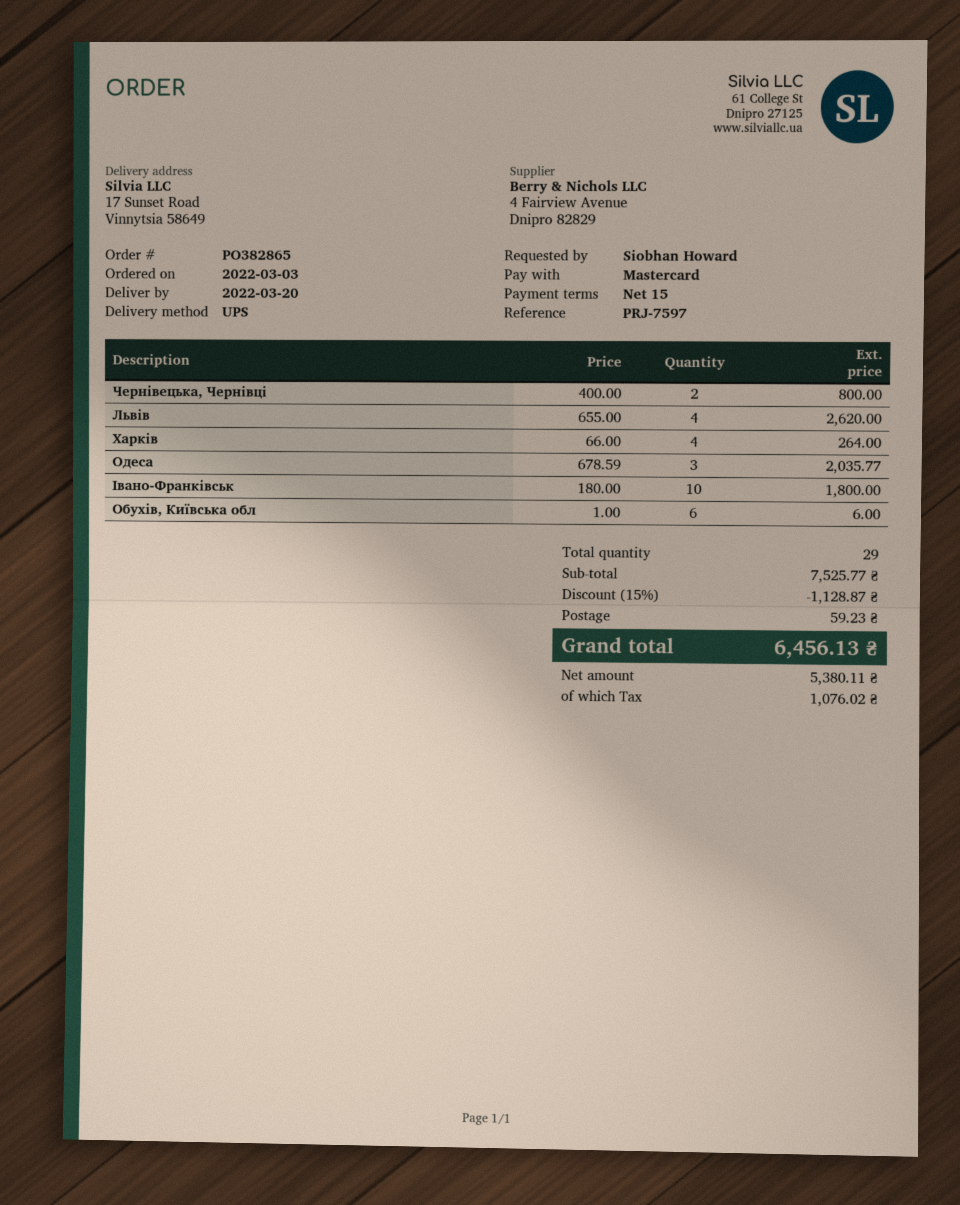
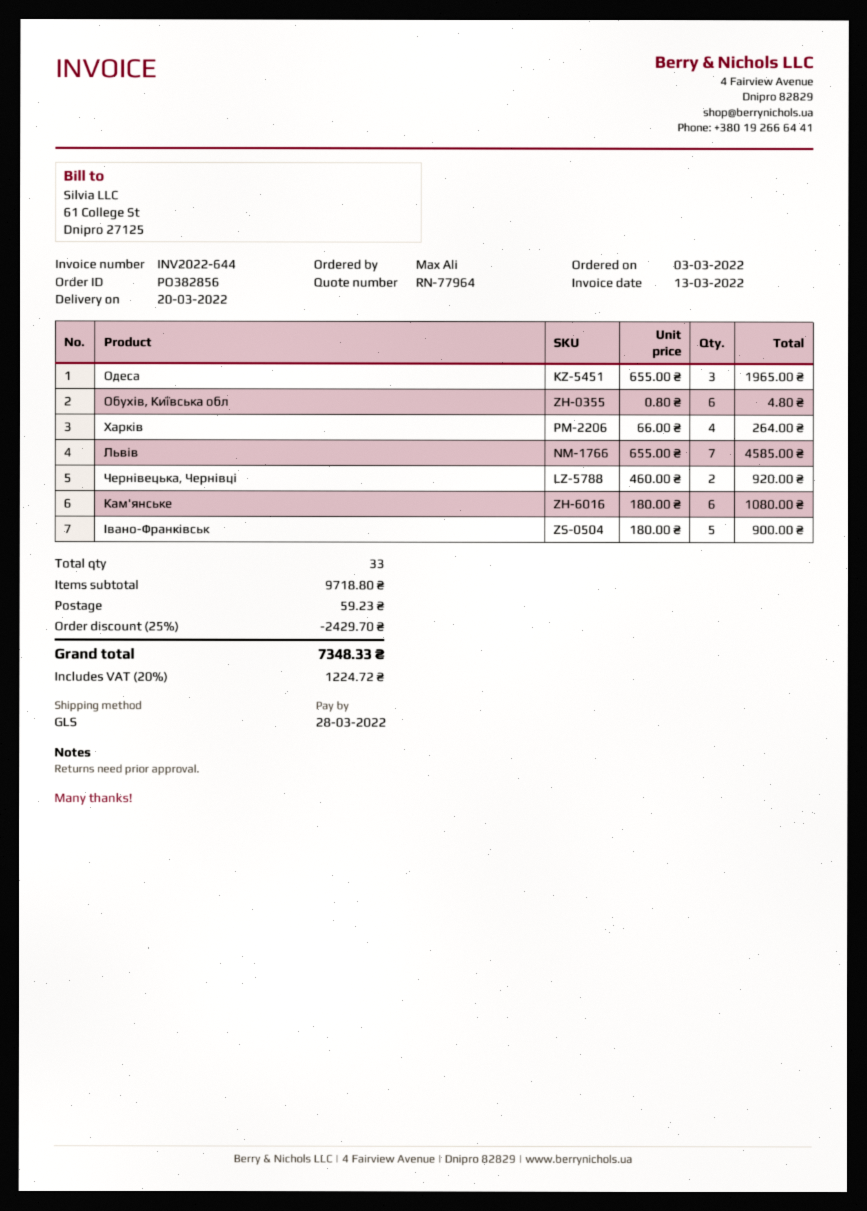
order number: PO382865 -> PO382856
ordered by: Siobhan Howard -> Max Ali
shipping method: UPS -> GLS
Чернівецька, Чернівці: 2 x 400.00 = 800.00 -> 2 x 460.00 = 920.00
Львів: 4 x 655.00 = 2620.00 -> 7 x 655.00 = 4585.00
Одеса: 3 x 678.59 = 2035.77 -> 3 x 655.00 = 1965.00
Івано-Франківськ: 10 x 180.00 = 1800.00 -> 5 x 180.00 = 900.00
Обухів, Київська обл: 6 x 1.00 = 6.00 -> 6 x 0.80 = 4.80
Кам'янське: none -> 6 x 180.00 = 1080.00
total quantity: 29 -> 33
subtotal: 7525.77 -> 9718.80
discount: 15% = 1128.87 -> 25% = 2429.70
tax: 1076.02 -> 1224.72
total: 6456.13 -> 7348.33

